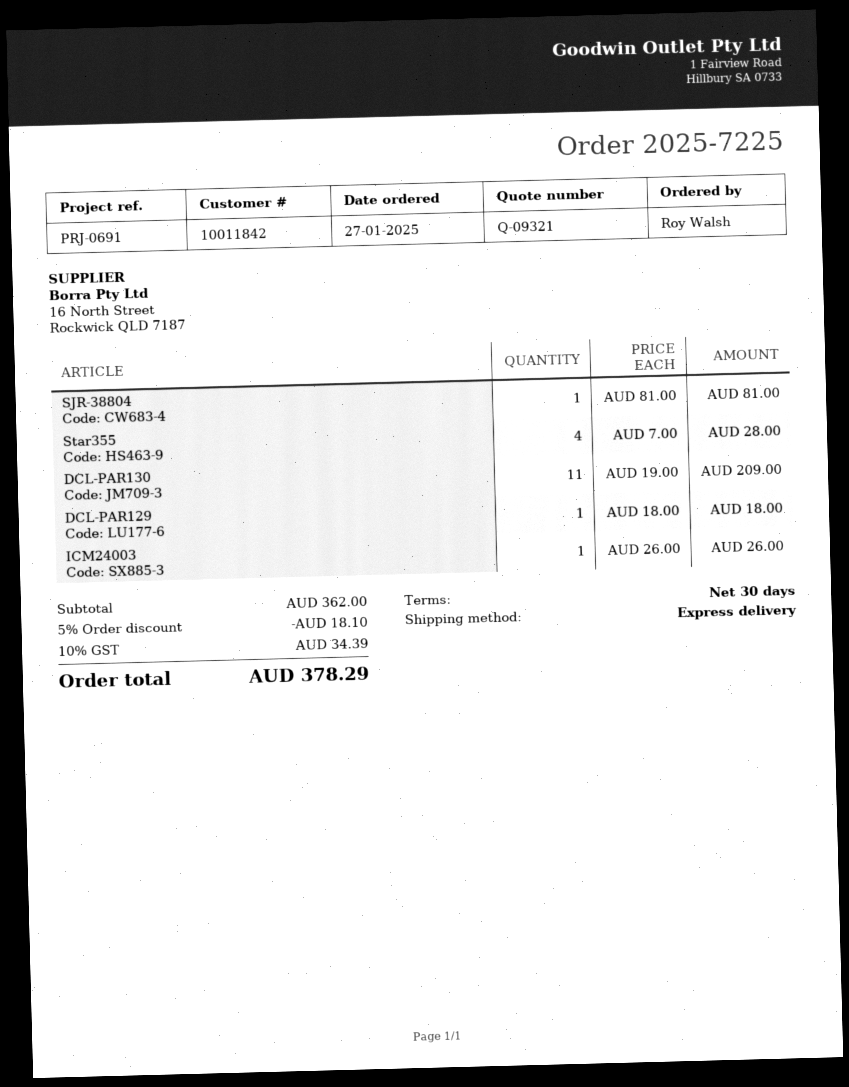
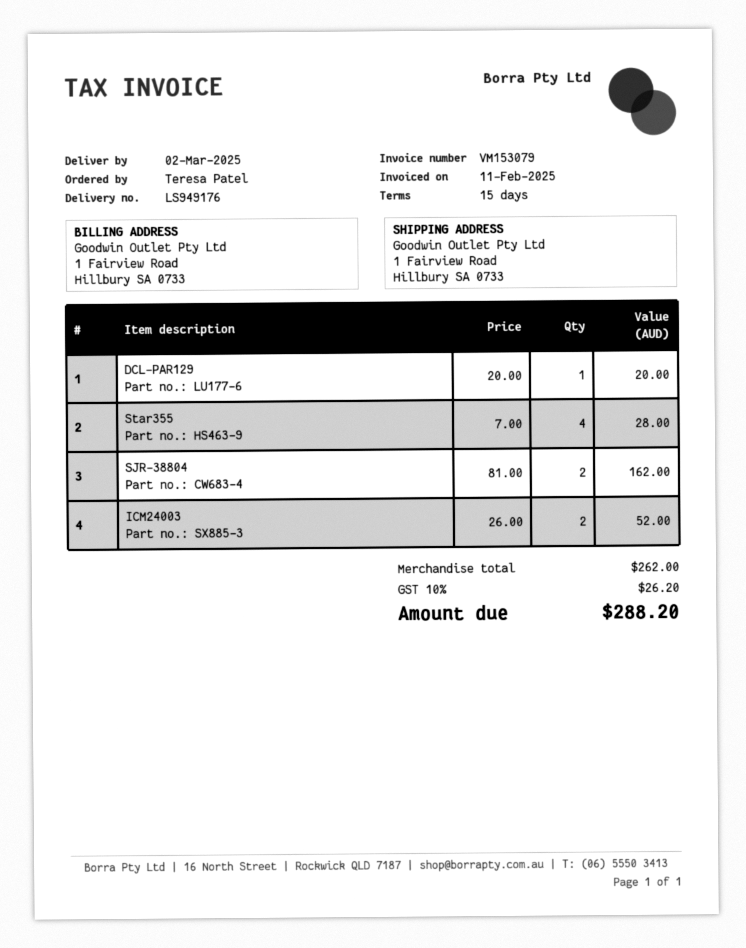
payment terms: 30 days -> 15 days
ordered by: Roy Walsh -> Teresa Patel
SJR-38804: 1 x 81.00 = 81.00 -> 2 x 81.00 = 162.00
DCL-PAR130: 11 x 19.00 = 209.00 -> none
DCL-PAR129: 1 x 18.00 = 18.00 -> 1 x 20.00 = 20.00
ICM24003: 1 x 26.00 = 26.00 -> 2 x 26.00 = 52.00
subtotal: 362.00 -> 262.00
discount: 5% = 18.10 -> none
tax: 10% = 34.39 -> 10% = 26.20
total: 378.29 -> 288.20

